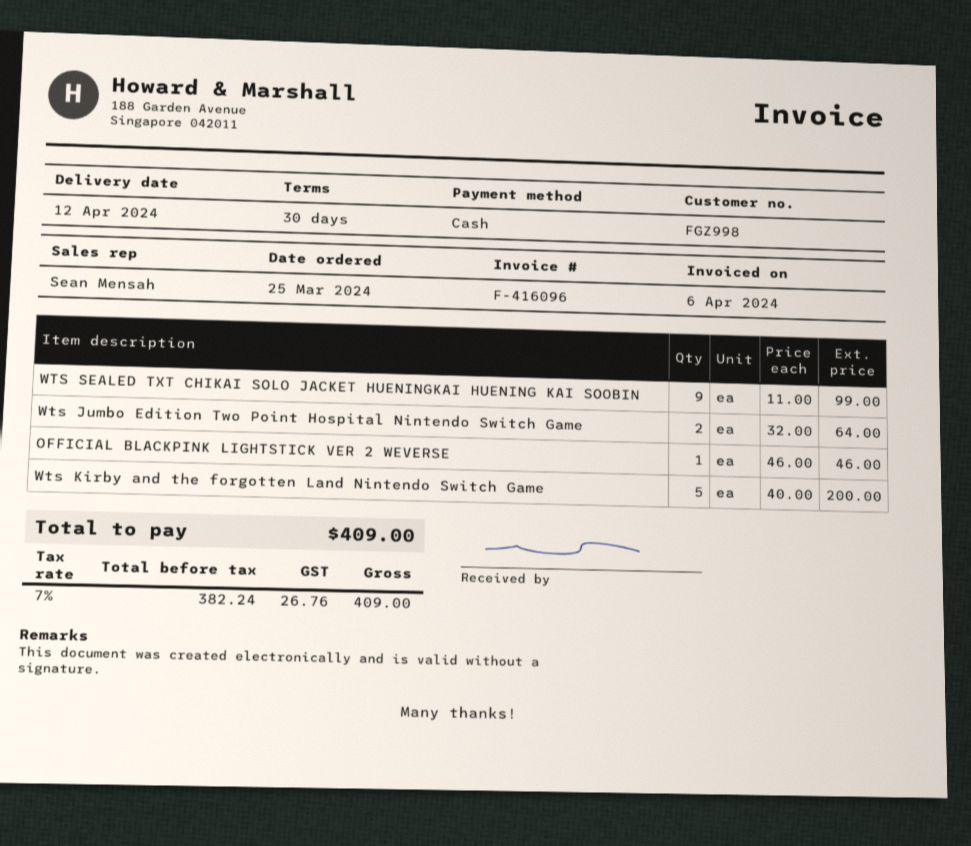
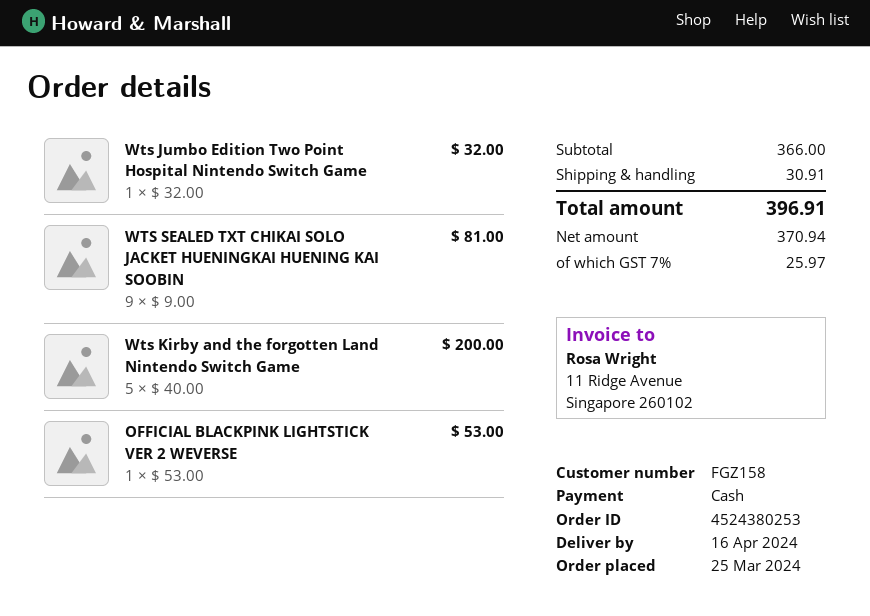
delivery date: 2024-04-12 -> 2024-04-16
customer number: FGZ998 -> FGZ158
WTS SEALED TXT CHIKAI SOLO JACKET HUENINGKAI HUENING KAI SOOBIN: 9 x 11.00 = 99.00 -> 9 x 9.00 = 81.00
Wts Jumbo Edition Two Point Hospital Nintendo Switch Game: 2 x 32.00 = 64.00 -> 1 x 32.00 = 32.00
OFFICIAL BLACKPINK LIGHTSTICK VER 2 WEVERSE: 1 x 46.00 = 46.00 -> 1 x 53.00 = 53.00
shipping: none -> 30.91
net: 382.24 -> 370.94
tax: 7% = 26.76 -> 7% = 25.97
total: 409.00 -> 396.91

